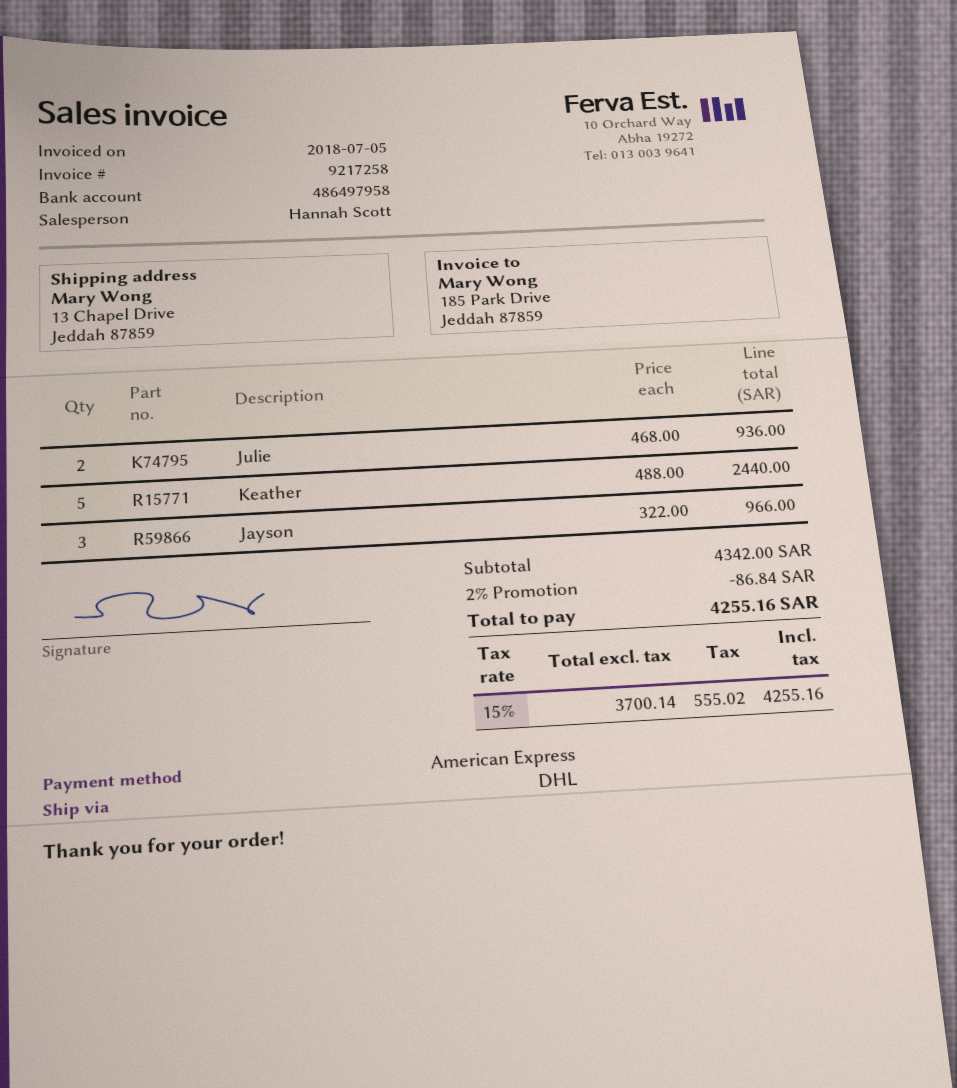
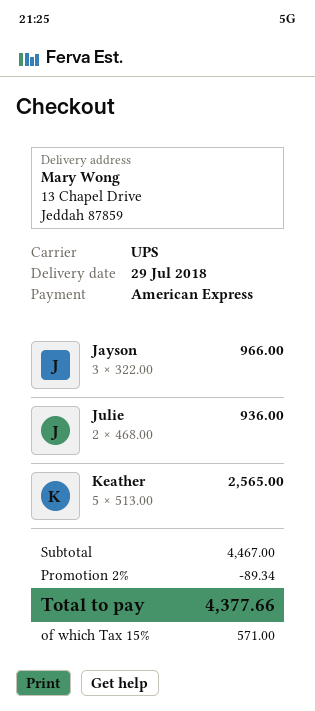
shipping method: DHL -> UPS
Keather: 5 x 488.00 = 2440.00 -> 5 x 513.00 = 2565.00
subtotal: 4342.00 -> 4467.00
discount: 2% = 86.84 -> 2% = 89.34
tax: 15% = 555.02 -> 15% = 571.00
total: 4255.16 -> 4377.66

